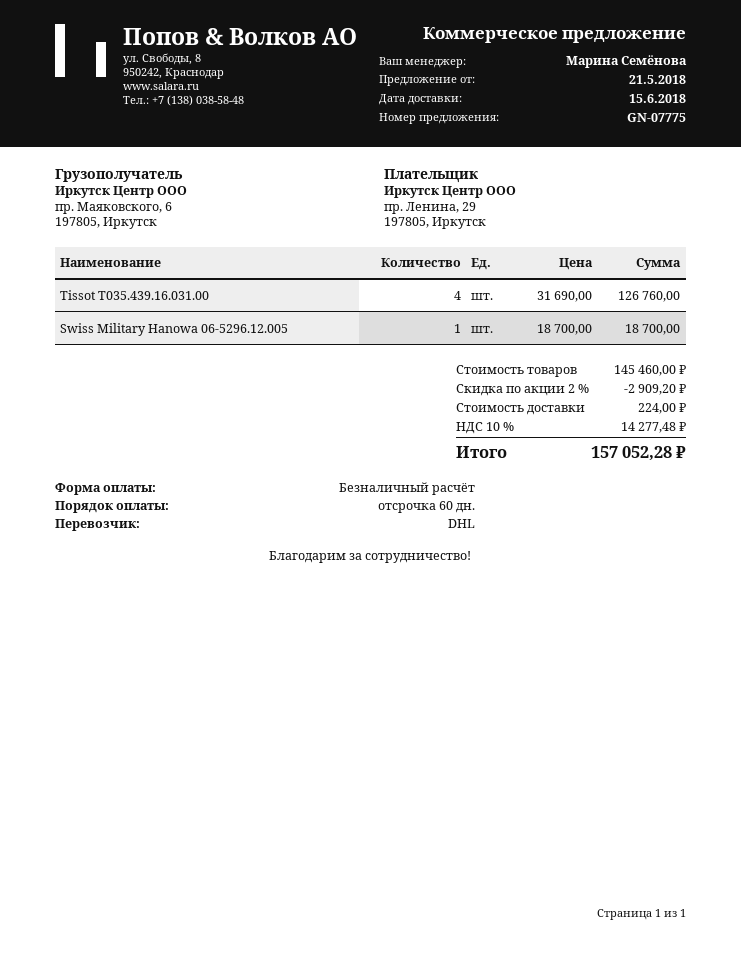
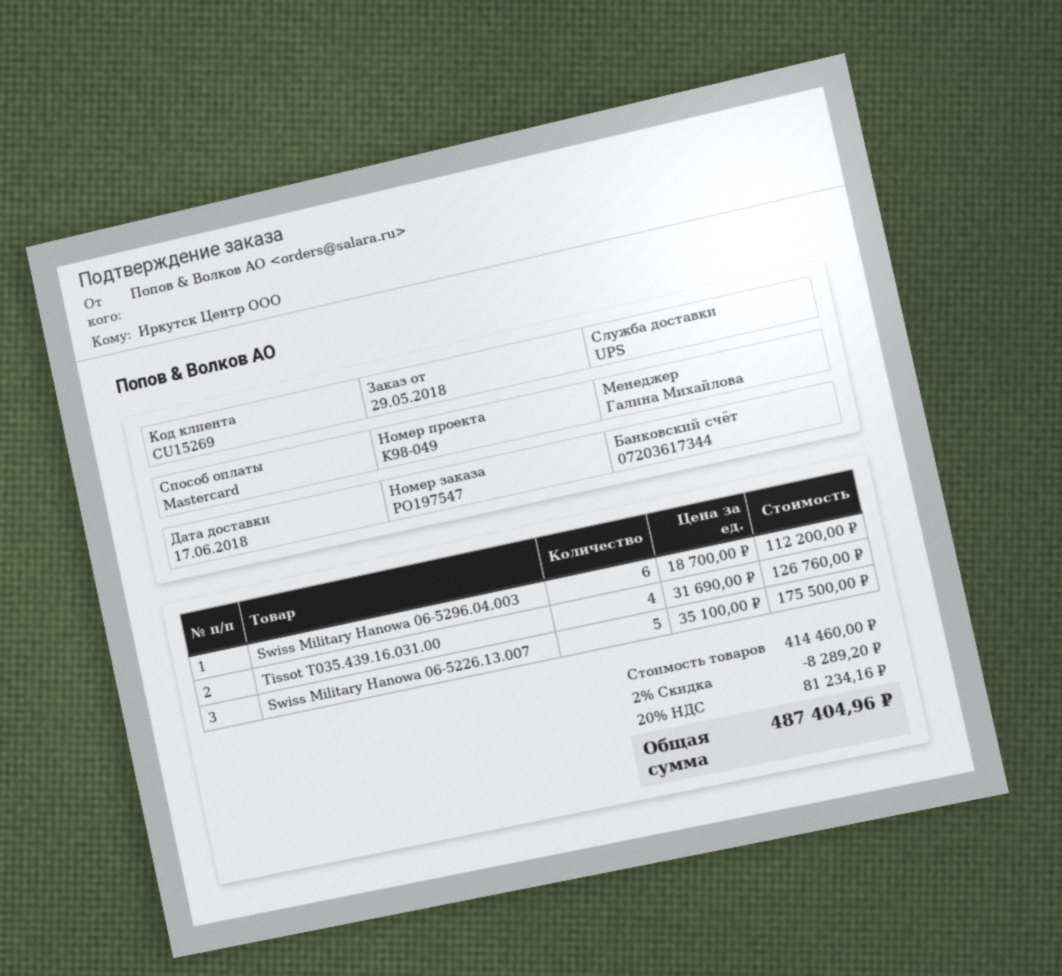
delivery date: 2018-06-15 -> 2018-06-17
sales rep: Марина Семёнова -> Галина Михайлова
payment method: bank transfer -> Mastercard
shipping method: DHL -> UPS
Swiss Military Hanowa 06-5296.12.005: 1 x 18700.00 = 18700.00 -> none
Swiss Military Hanowa 06-5296.04.003: none -> 6 x 18700.00 = 112200.00
Swiss Military Hanowa 06-5226.13.007: none -> 5 x 35100.00 = 175500.00
subtotal: 145460.00 -> 414460.00
discount: 2% = 2909.20 -> 2% = 8289.20
shipping: 224.00 -> none
tax: 10% = 14277.48 -> 20% = 81234.16
total: 157052.28 -> 487404.96

